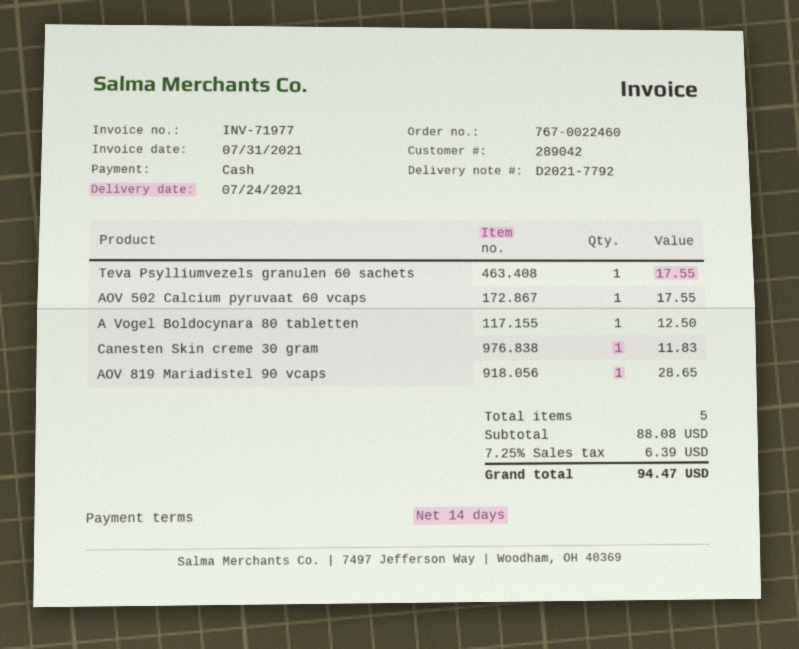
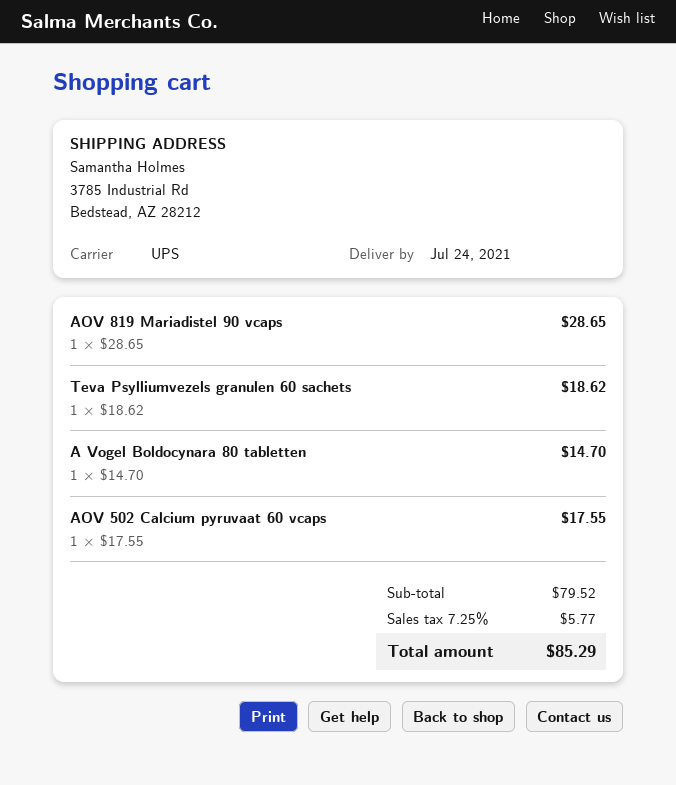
Teva Psylliumvezels granulen 60 sachets: 1 for 17.55 -> 1 for 18.62
A Vogel Boldocynara 80 tabletten: 1 for 12.50 -> 1 for 14.70
Canesten Skin creme 30 gram: 1 for 11.83 -> none
subtotal: 88.08 -> 79.52
tax: 7.25% = 6.39 -> 7.25% = 5.77
total: 94.47 -> 85.29

